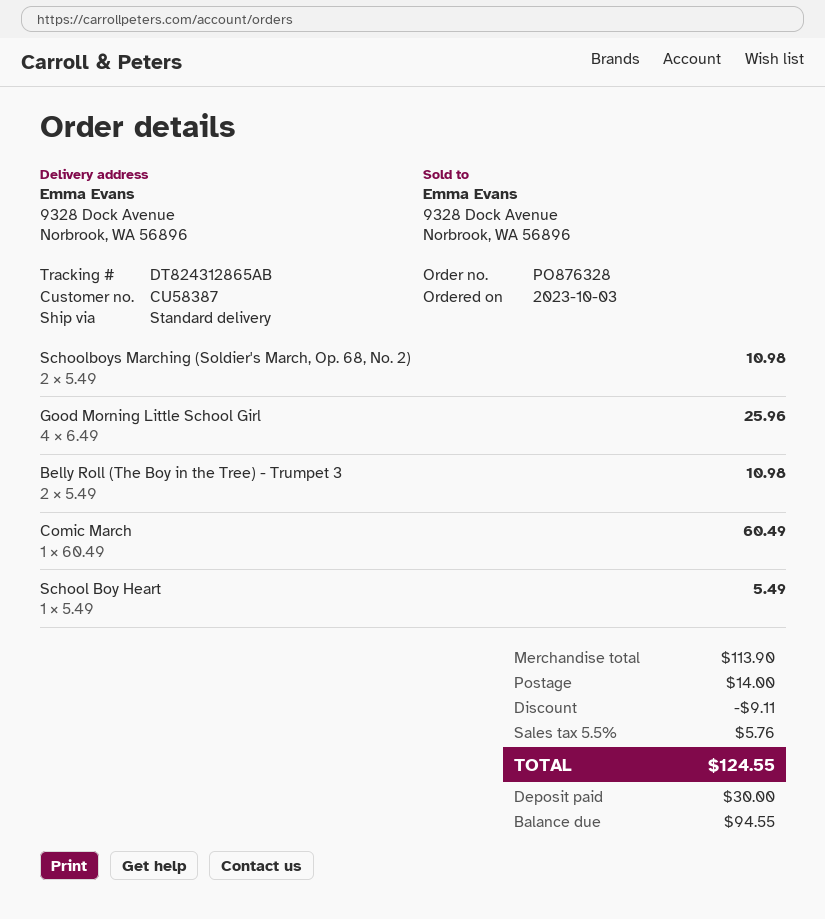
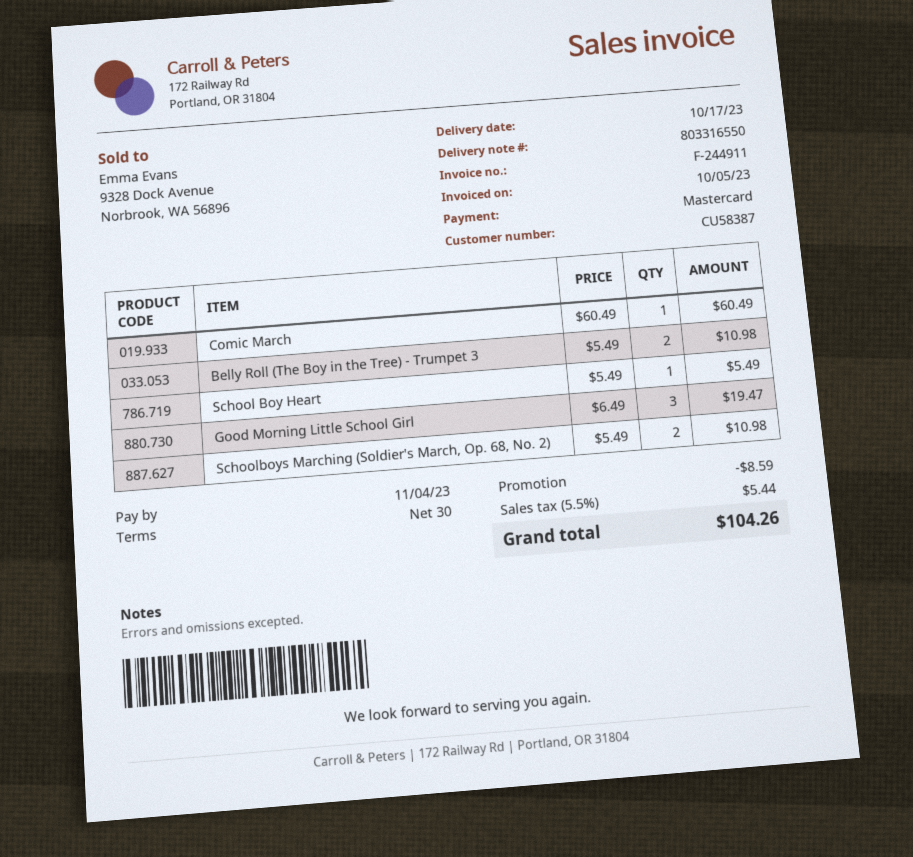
Good Morning Little School Girl: 4 x 6.49 = 25.96 -> 3 x 6.49 = 19.47
discount: 9.11 -> 8.59
shipping: 14.00 -> none
tax: 5.5% = 5.76 -> 5.5% = 5.44
total: 124.55 -> 104.26

